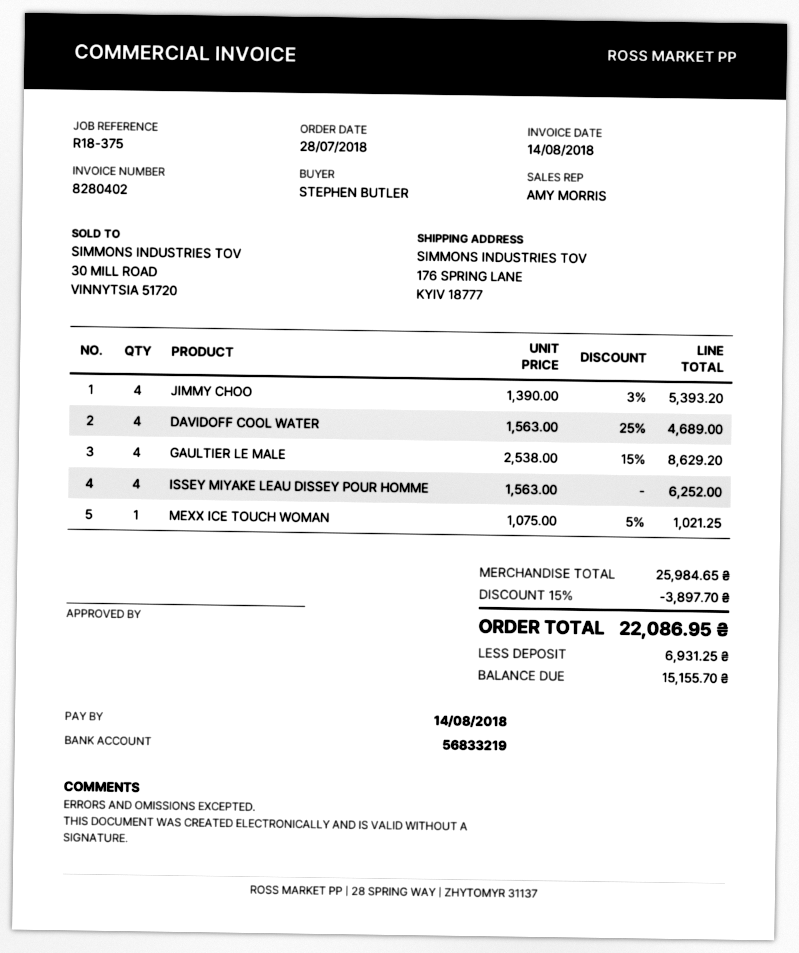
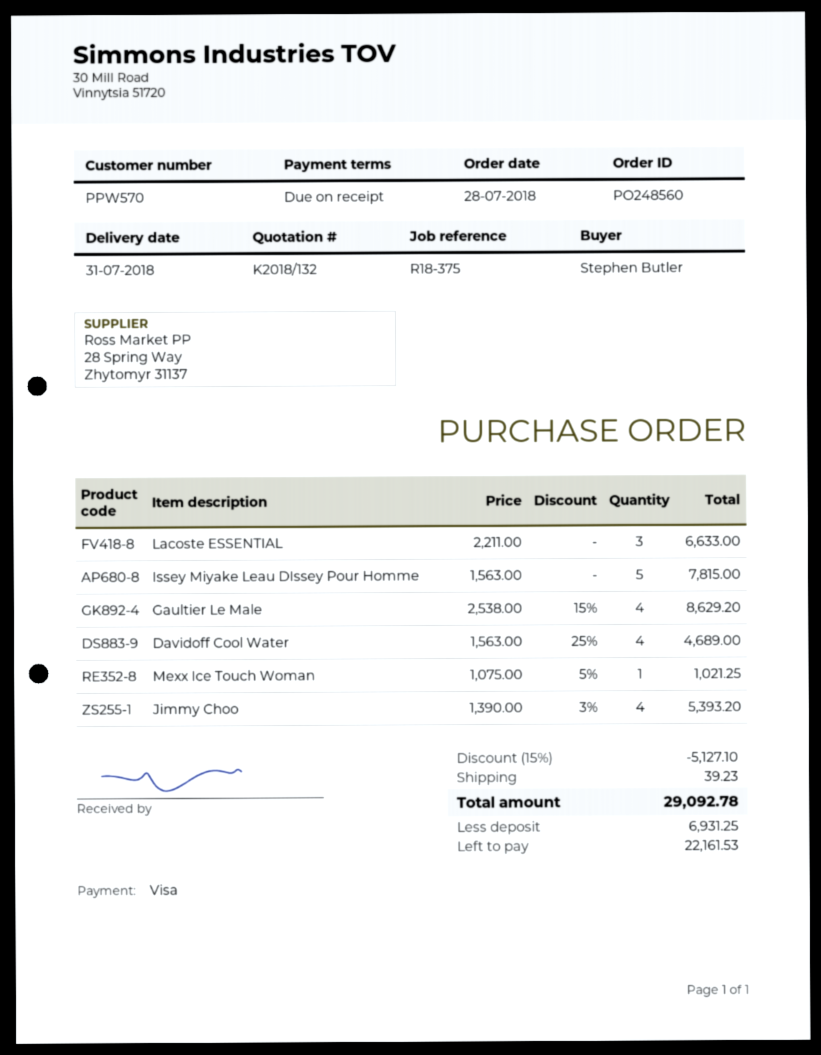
ISSEY MIYAKE LEAU DISSEY POUR HOMME: 4 x 1563.00 = 6252.00 -> 5 x 1563.00 = 7815.00
Lacoste ESSENTIAL: none -> 3 x 2211.00 = 6633.00
discount: 15% = 3897.70 -> 15% = 5127.10
shipping: none -> 39.23
total: 22086.95 -> 29092.78
balance: 15155.70 -> 22161.53

